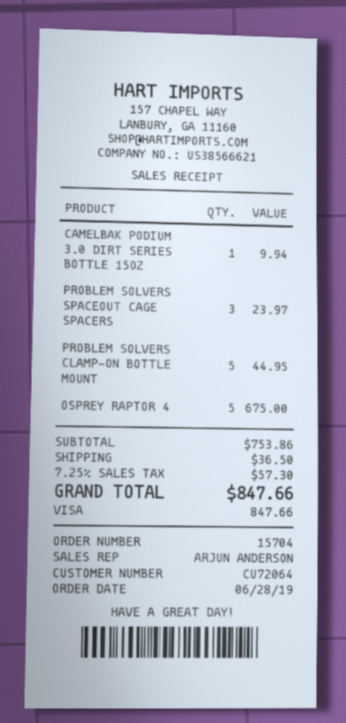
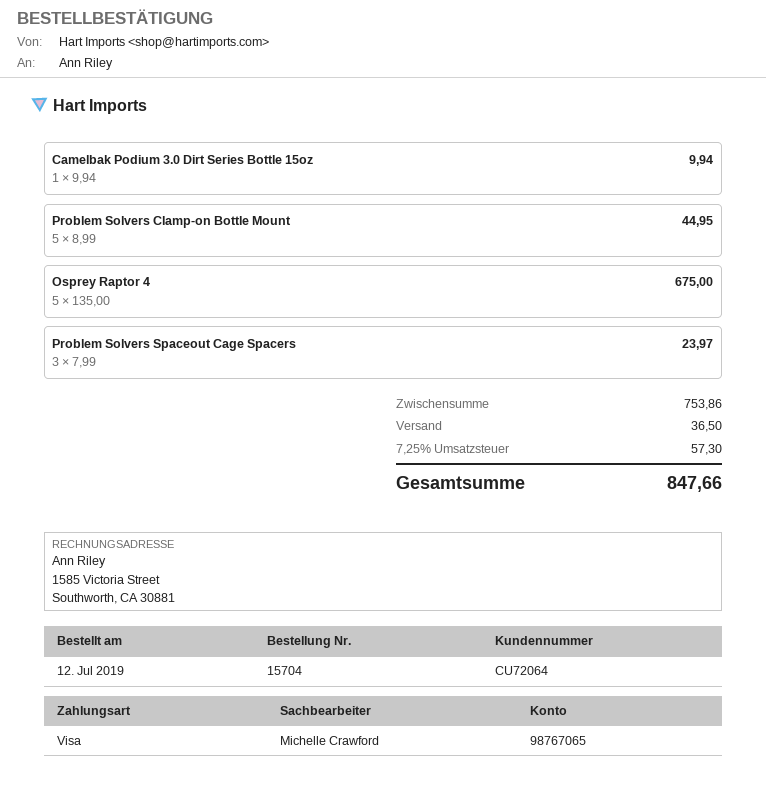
order date: 2019-06-28 -> 2019-07-12
sales rep: ARJUN ANDERSON -> Michelle Crawford

